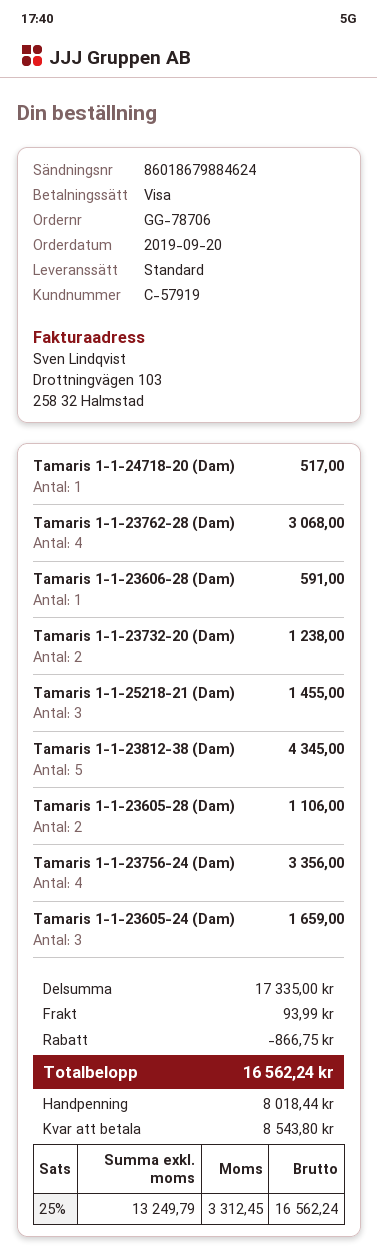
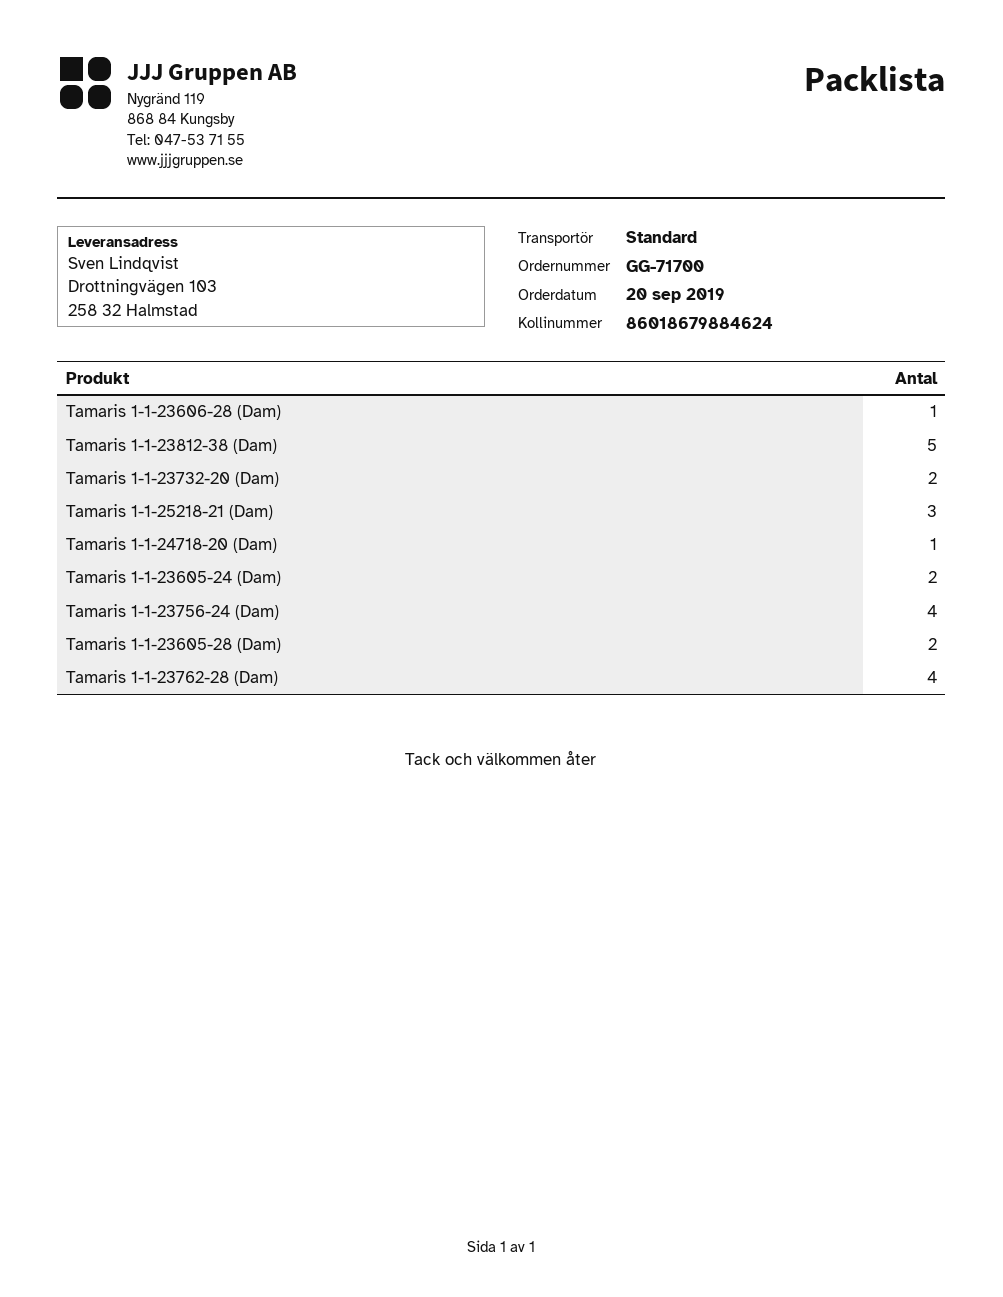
order number: GG-78706 -> GG-71700
Tamaris 1-1-23605-24 (Dam): 3 -> 2

